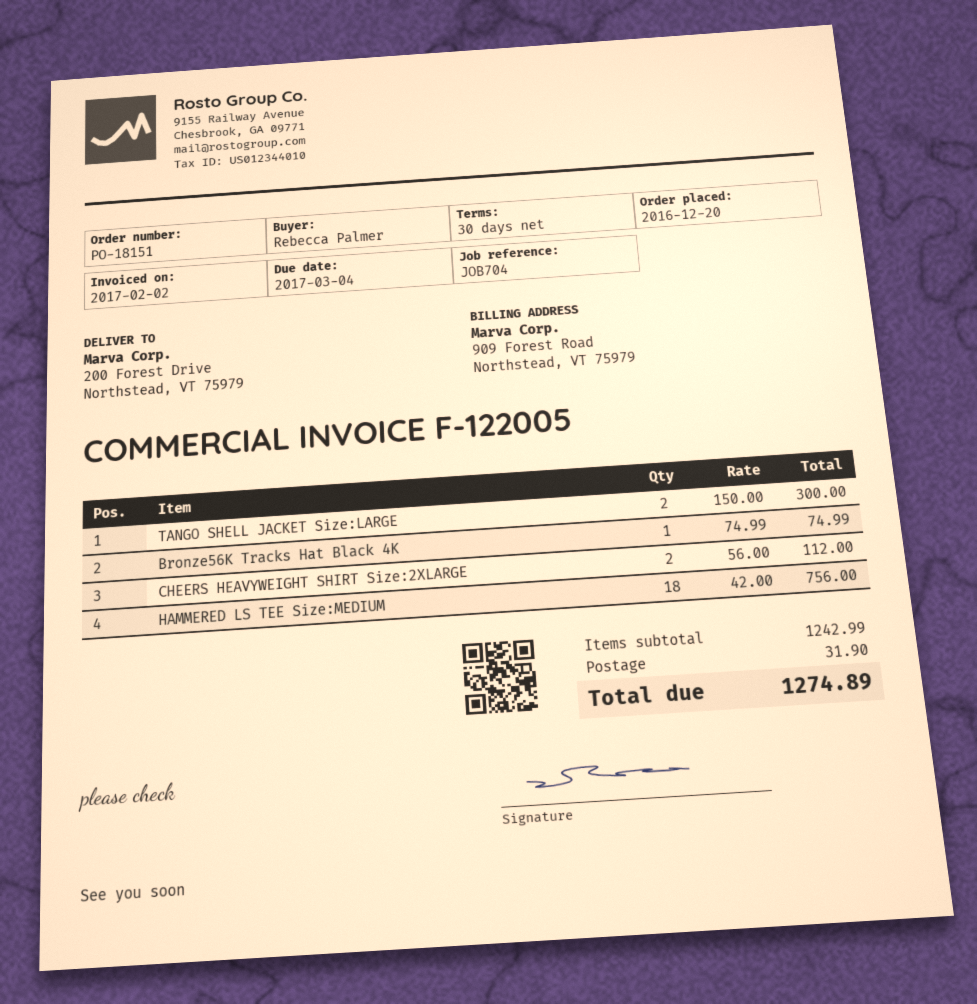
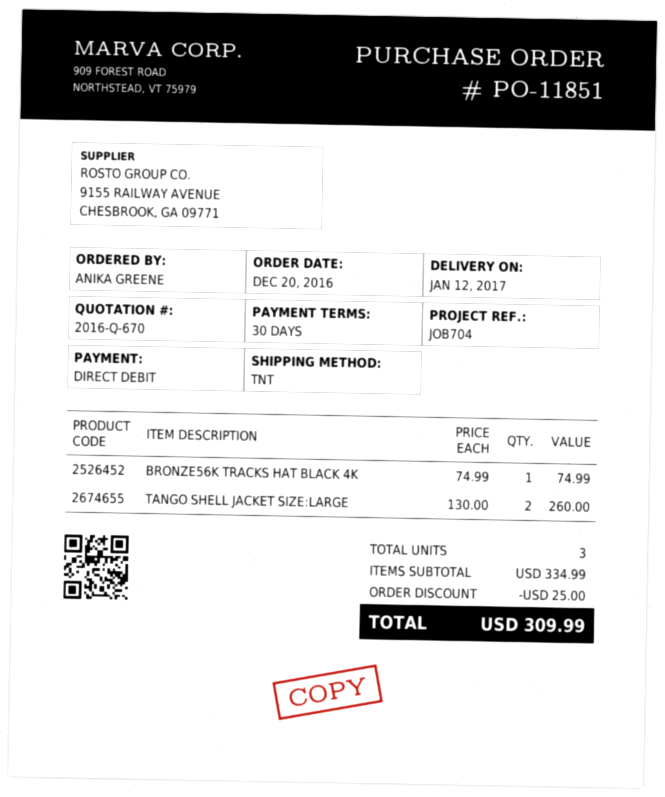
order number: PO-18151 -> PO-11851
ordered by: Rebecca Palmer -> ANIKA GREENE
TANGO SHELL JACKET Size:LARGE: 2 x 150.00 = 300.00 -> 2 x 130.00 = 260.00
CHEERS HEAVYWEIGHT SHIRT Size:2XLARGE: 2 x 56.00 = 112.00 -> none
HAMMERED LS TEE Size:MEDIUM: 18 x 42.00 = 756.00 -> none
subtotal: 1242.99 -> 334.99
discount: none -> 25.00
shipping: 31.90 -> none
total: 1274.89 -> 309.99

